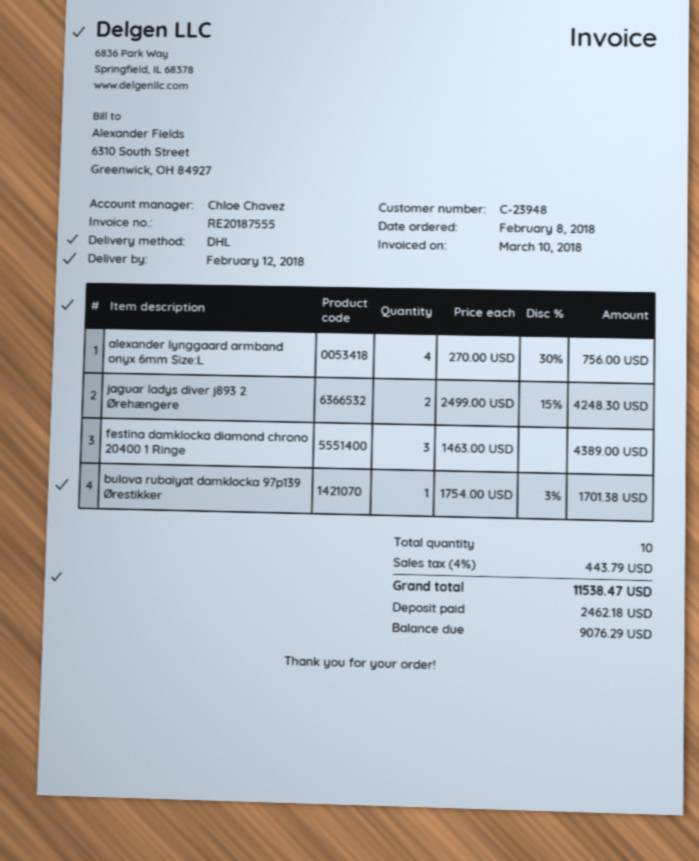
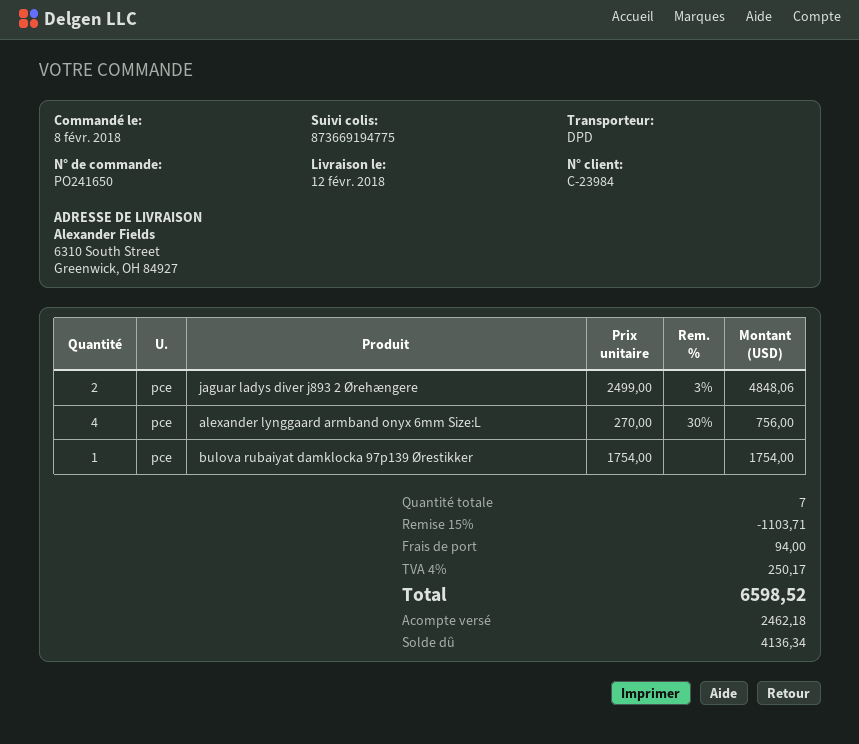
customer number: C-23948 -> C-23984
shipping method: DHL -> DPD
jaguar ladys diver j893 2 Ørehængere: 2 x 2499.00 - 15% = 4248.30 -> 2 x 2499.00 - 3% = 4848.06
festina damklocka diamond chrono 20400 1 Ringe: 3 x 1463.00 = 4389.00 -> none
bulova rubaiyat damklocka 97p139 Ørestikker: 1 x 1754.00 - 3% = 1701.38 -> 1 x 1754.00 = 1754.00
total quantity: 10 -> 7
discount: none -> 15% = 1103.71
shipping: none -> 94.00
tax: 4% = 443.79 -> 4% = 250.17
total: 11538.47 -> 6598.52
balance: 9076.29 -> 4136.34

